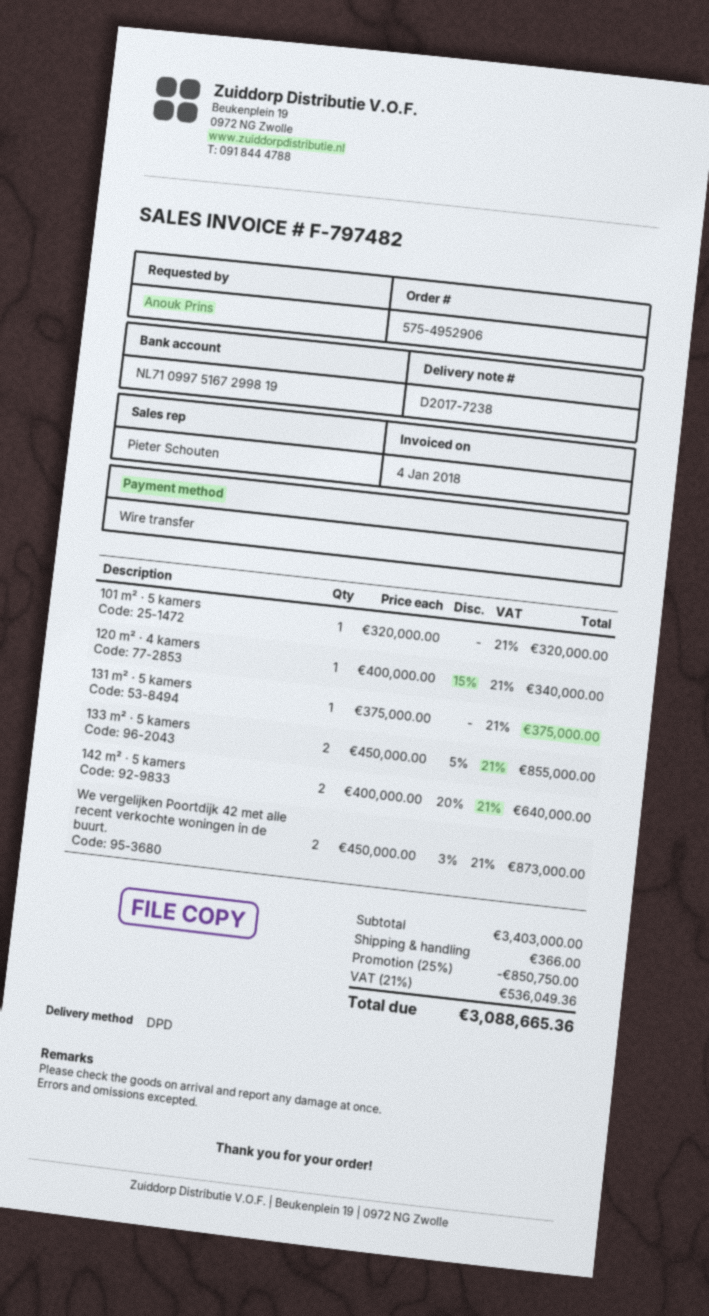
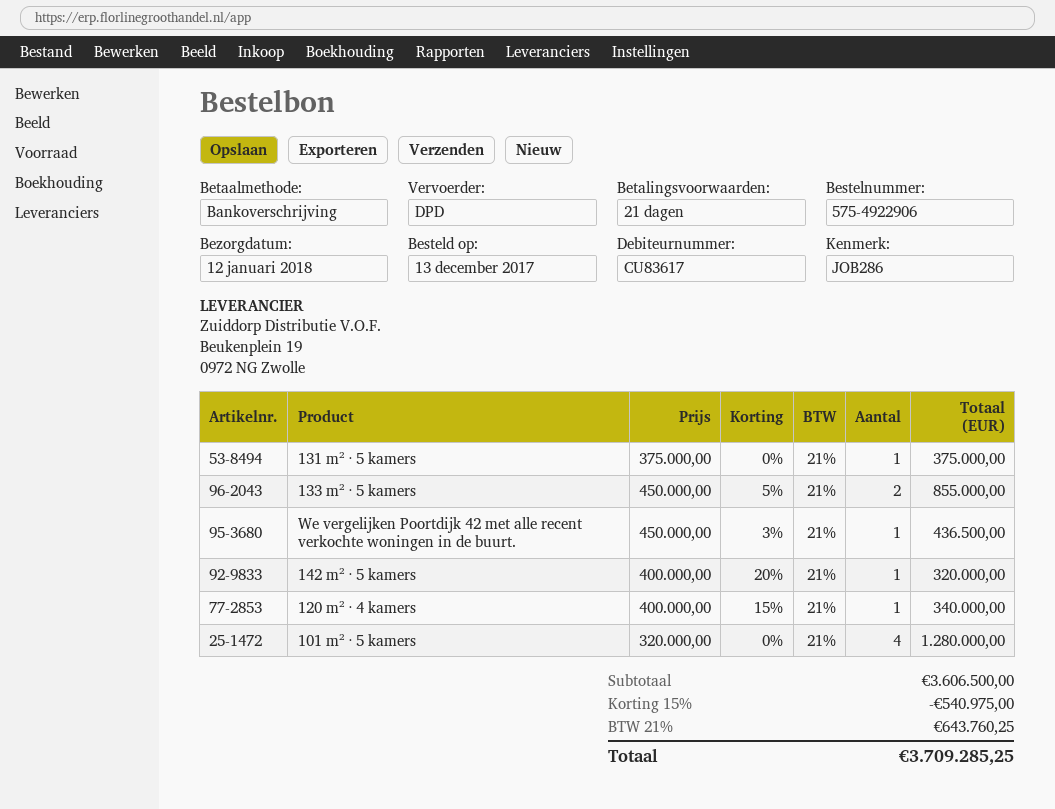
order number: 575-4952906 -> 575-4922906
101 m² · 5 kamers: 1 x 320000.00 = 320000.00 -> 4 x 320000.00 = 1280000.00
142 m² · 5 kamers: 2 x 400000.00 - 20% = 640000.00 -> 1 x 400000.00 - 20% = 320000.00
We vergelijken Poortdijk 42 met alle recent verkochte woningen in de buurt.: 2 x 450000.00 - 3% = 873000.00 -> 1 x 450000.00 - 3% = 436500.00
subtotal: 3403000.00 -> 3606500.00
discount: 25% = 850750.00 -> 15% = 540975.00
shipping: 366.00 -> none
tax: 21% = 536049.36 -> 21% = 643760.25
total: 3088665.36 -> 3709285.25

